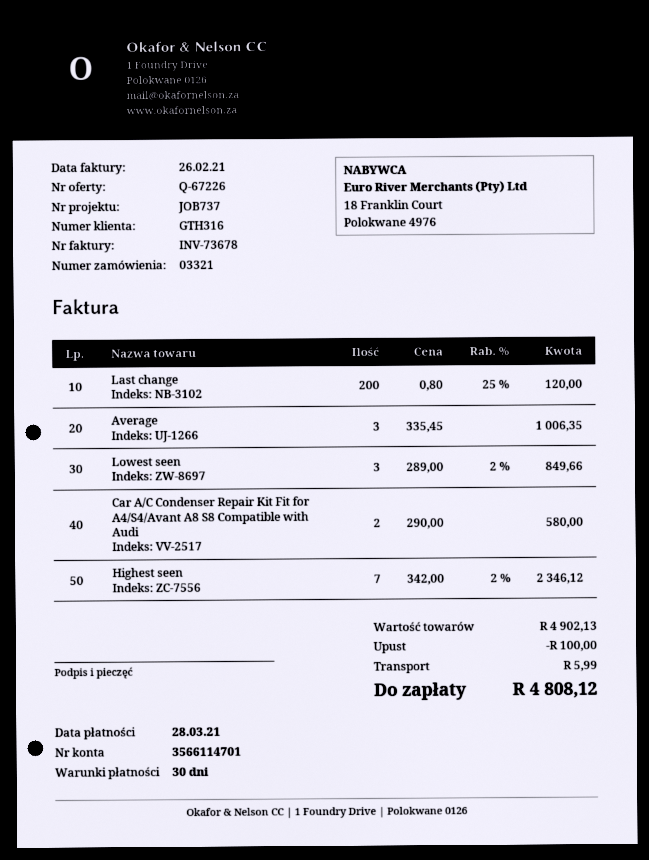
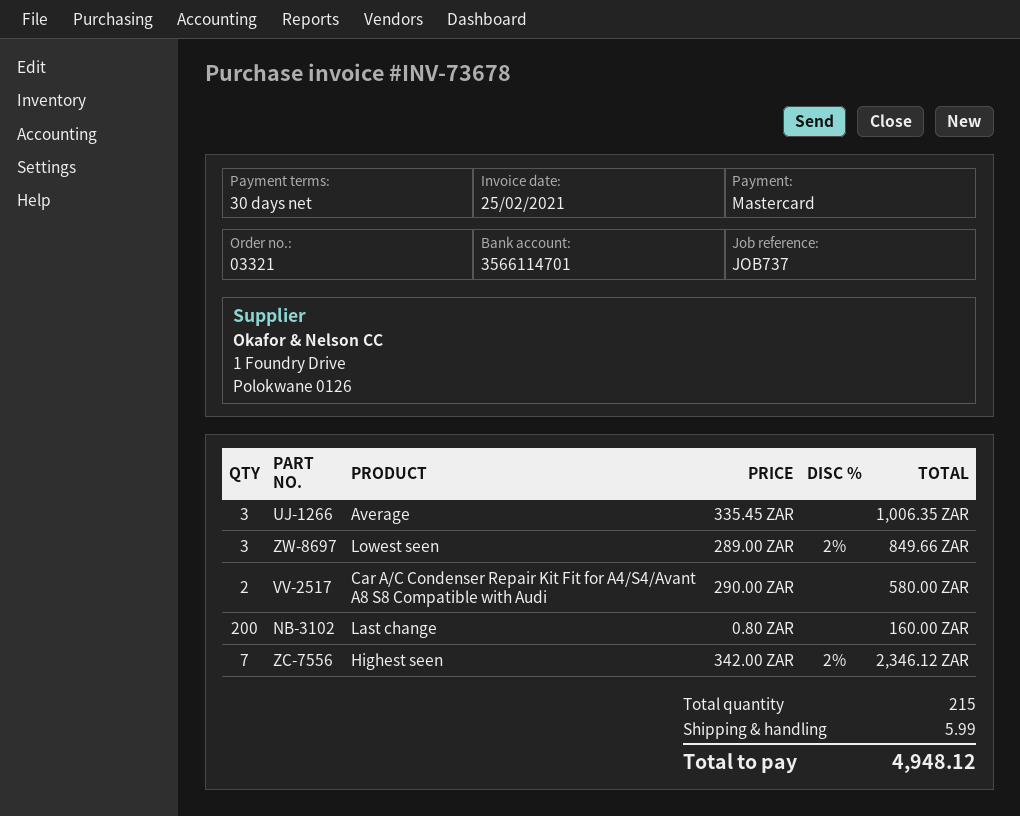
invoice date: 2021-02-26 -> 2021-02-25
Last change: 200 x 0.80 - 25% = 120.00 -> 200 x 0.80 = 160.00
discount: 100.00 -> none
total: 4808.12 -> 4948.12

